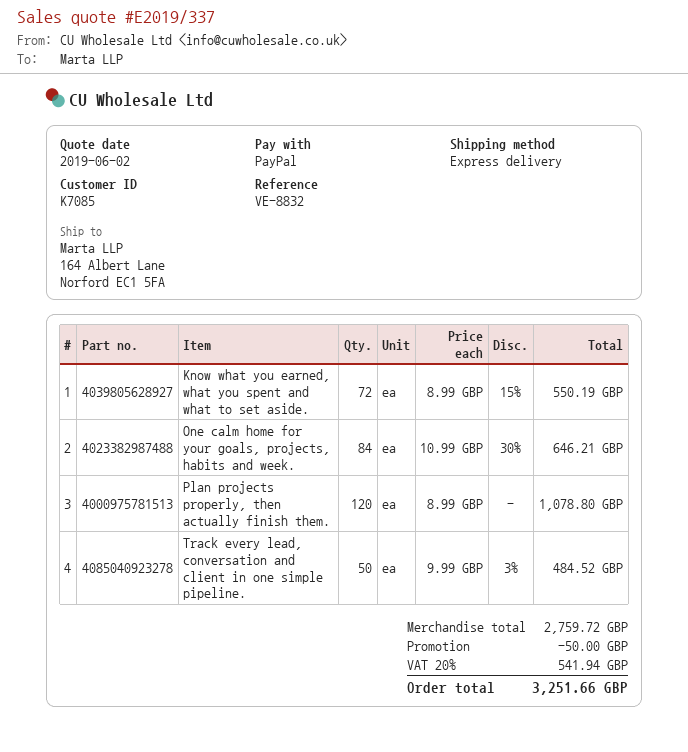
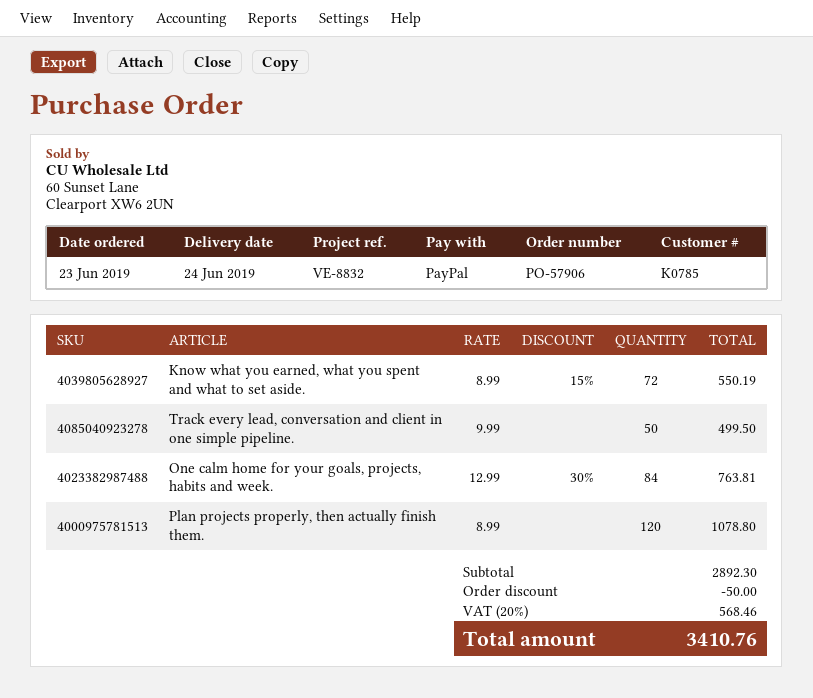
customer number: K7085 -> K0785
One calm home for your goals, projects, habits and week.: 84 x 10.99 - 30% = 646.21 -> 84 x 12.99 - 30% = 763.81
Track every lead, conversation and client in one simple pipeline.: 50 x 9.99 - 3% = 484.52 -> 50 x 9.99 = 499.50
subtotal: 2759.72 -> 2892.30
tax: 20% = 541.94 -> 20% = 568.46
total: 3251.66 -> 3410.76

